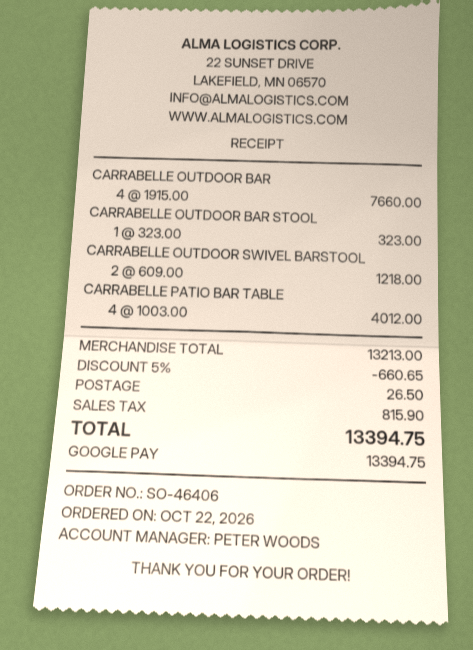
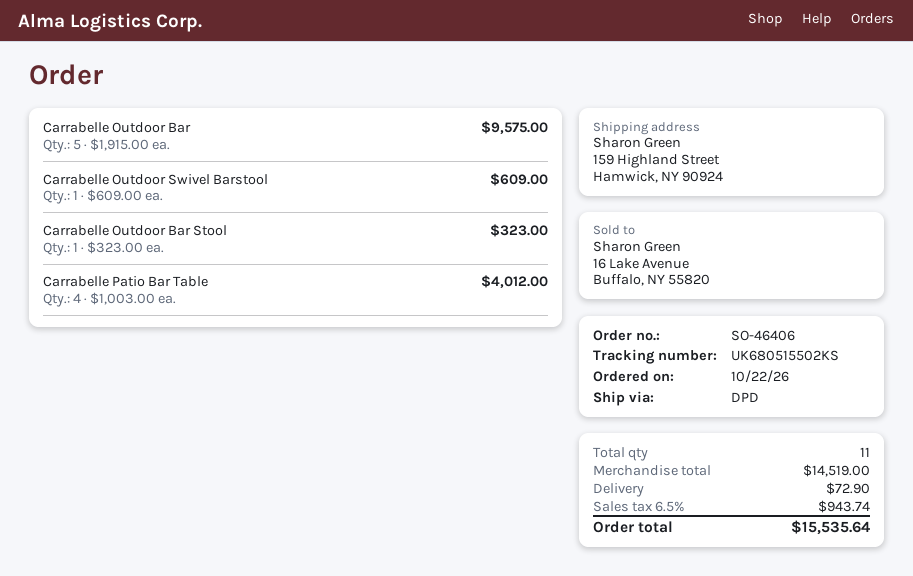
CARRABELLE OUTDOOR BAR: 4 x 1915.00 = 7660.00 -> 5 x 1915.00 = 9575.00
CARRABELLE OUTDOOR SWIVEL BARSTOOL: 2 x 609.00 = 1218.00 -> 1 x 609.00 = 609.00
subtotal: 13213.00 -> 14519.00
discount: 5% = 660.65 -> none
shipping: 26.50 -> 72.90
tax: 815.90 -> 943.74
total: 13394.75 -> 15535.64

